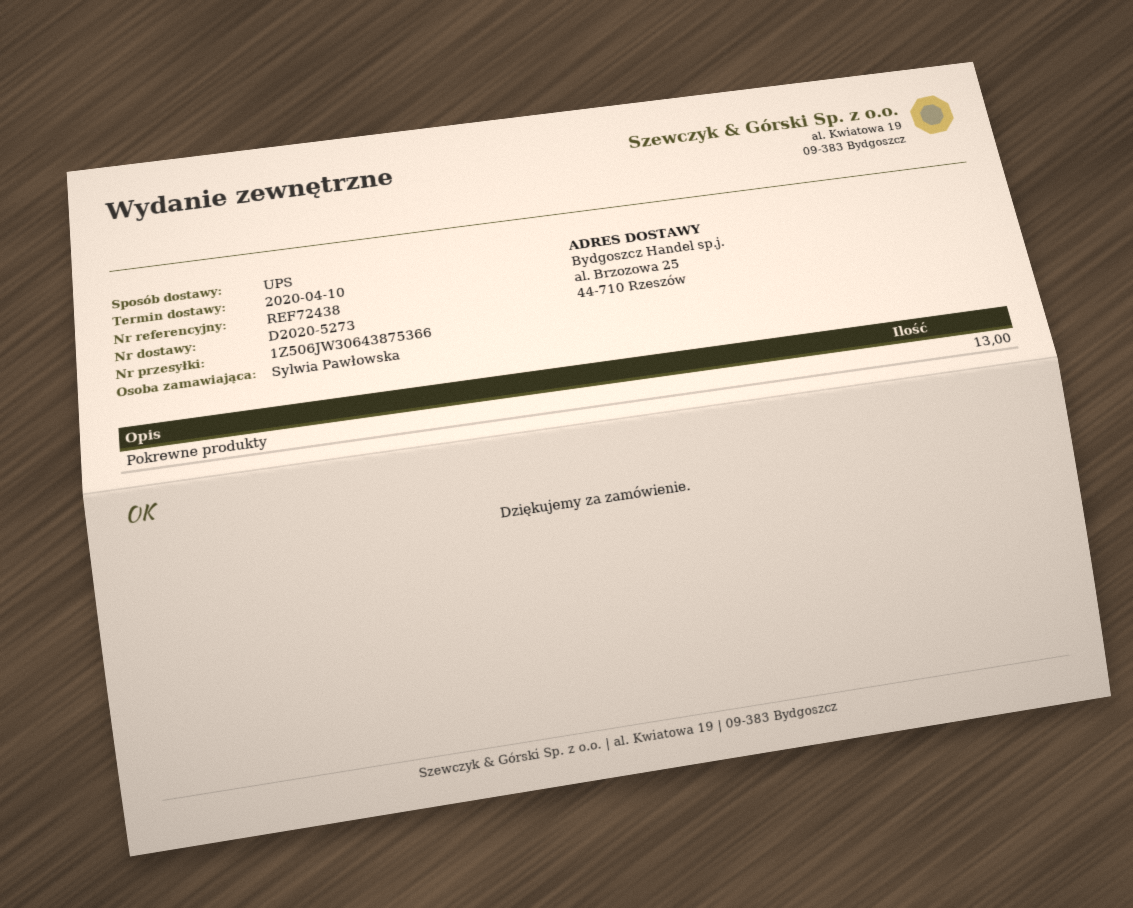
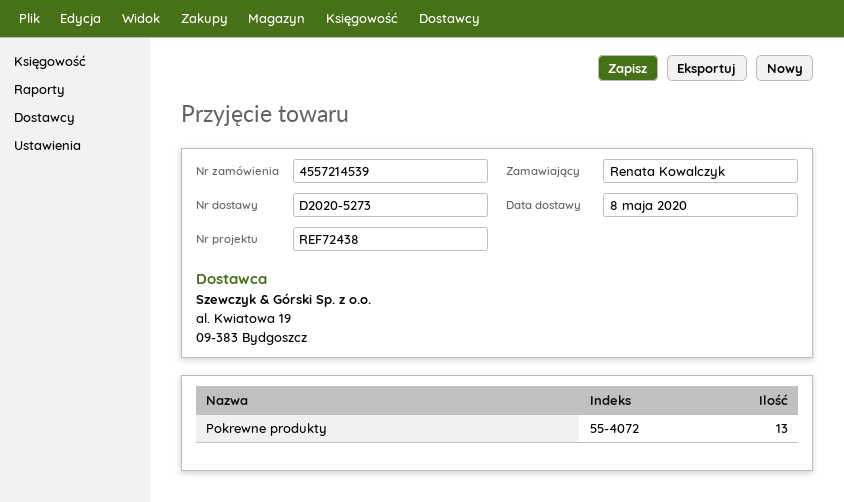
delivery date: 2020-04-10 -> 2020-05-08
ordered by: Sylwia Pawłowska -> Renata Kowalczyk

